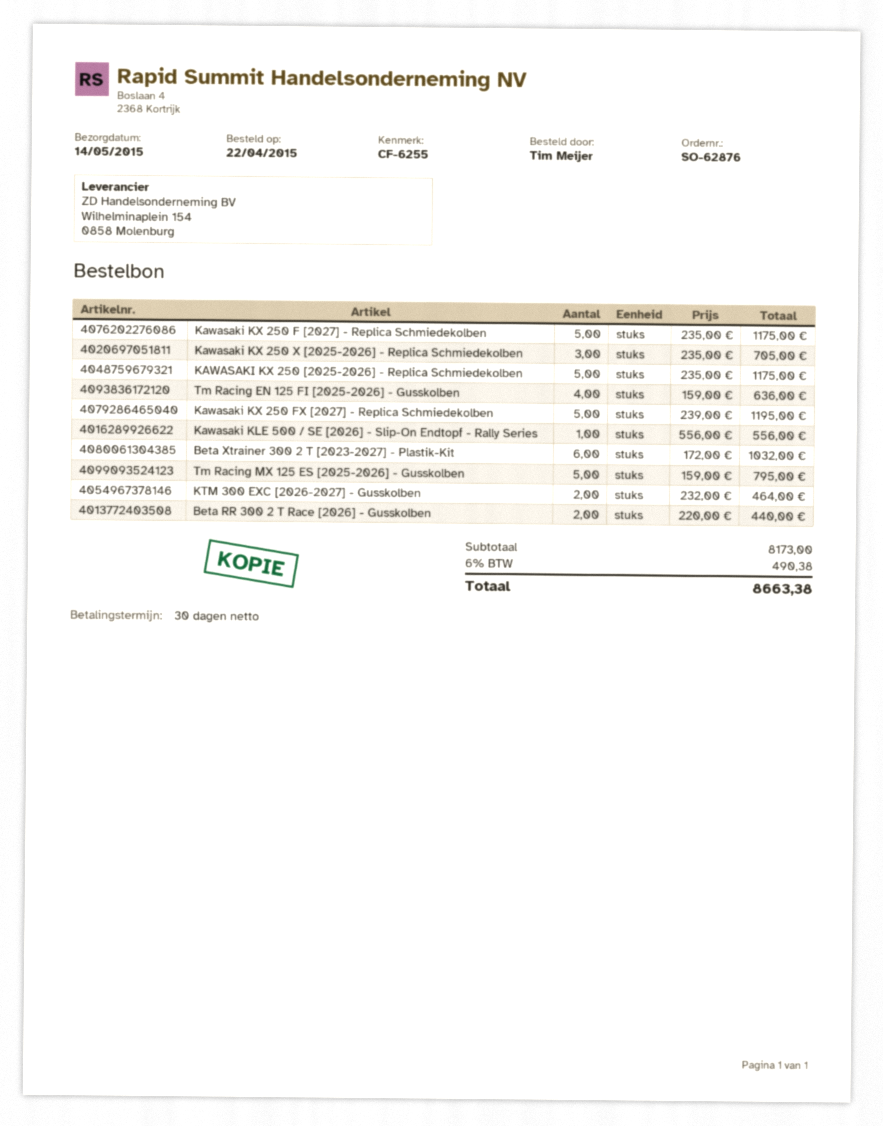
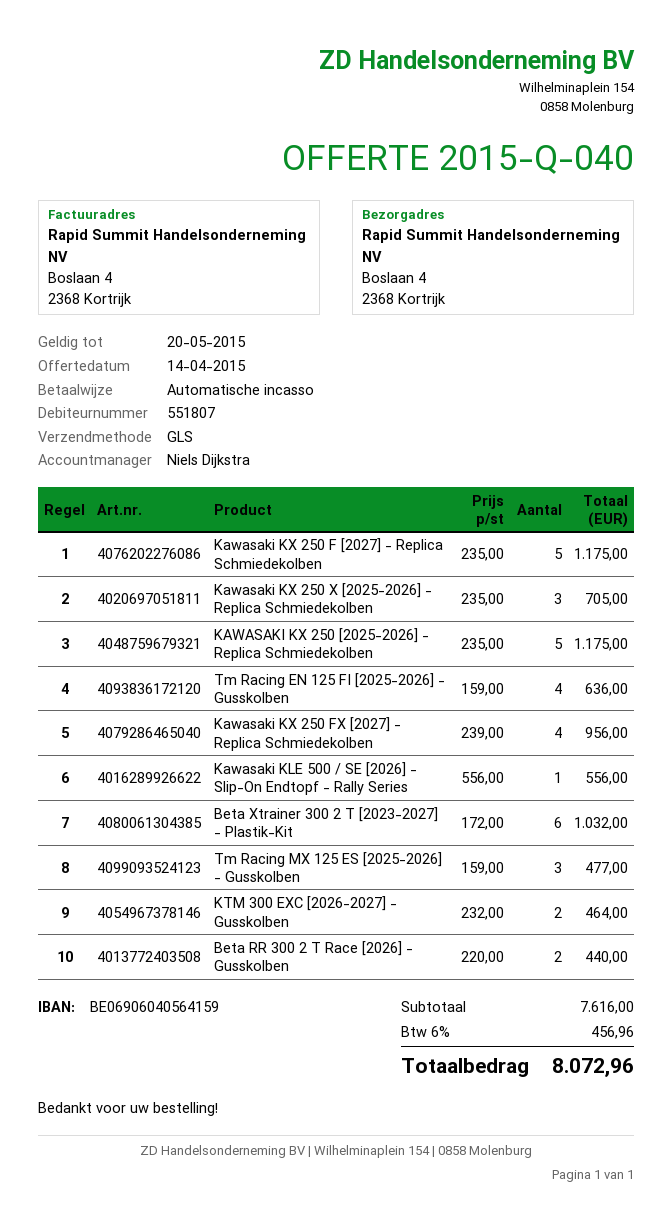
Kawasaki KX 250 FX [2027] - Replica Schmiedekolben: 5 x 239.00 = 1195.00 -> 4 x 239.00 = 956.00
Tm Racing MX 125 ES [2025-2026] - Gusskolben: 5 x 159.00 = 795.00 -> 3 x 159.00 = 477.00
subtotal: 8173.00 -> 7616.00
tax: 6% = 490.38 -> 6% = 456.96
total: 8663.38 -> 8072.96

